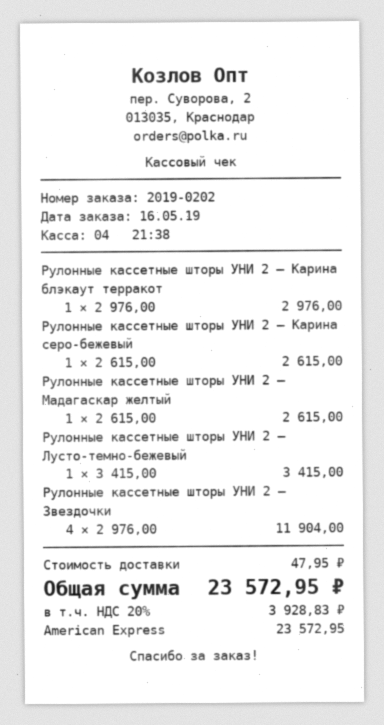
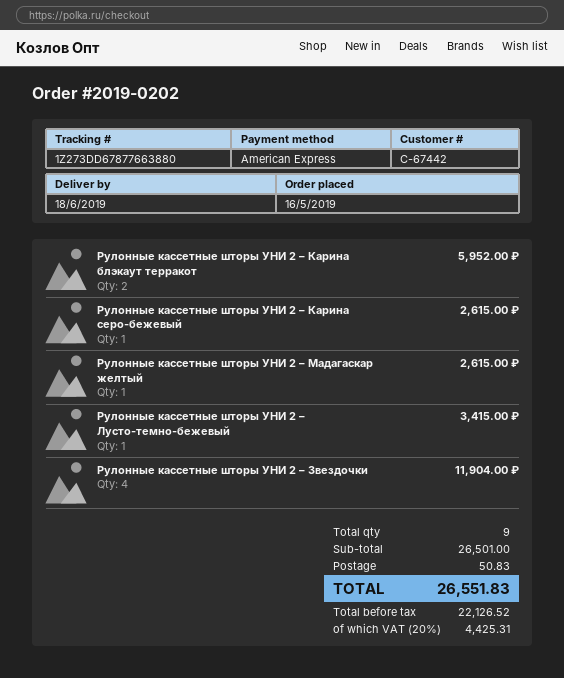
Рулонные кассетные шторы УНИ 2 – Карина блэкаут терракот: 1 for 2976.00 -> 2 for 5952.00
shipping: 47.95 -> 50.83
tax: 20% = 3928.83 -> 20% = 4425.31
total: 23572.95 -> 26551.83

